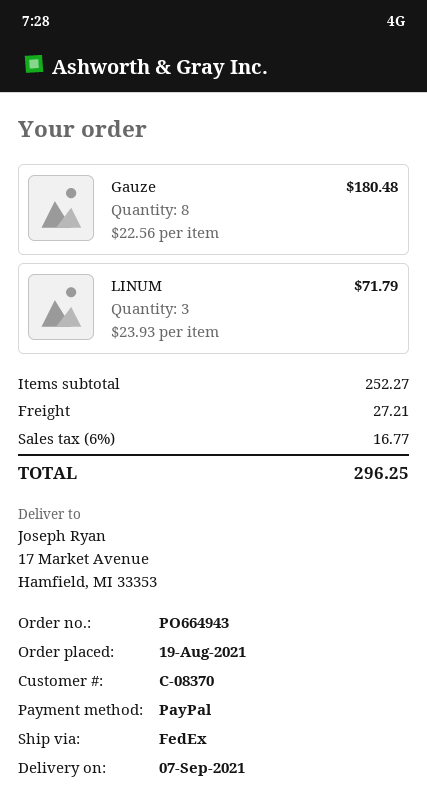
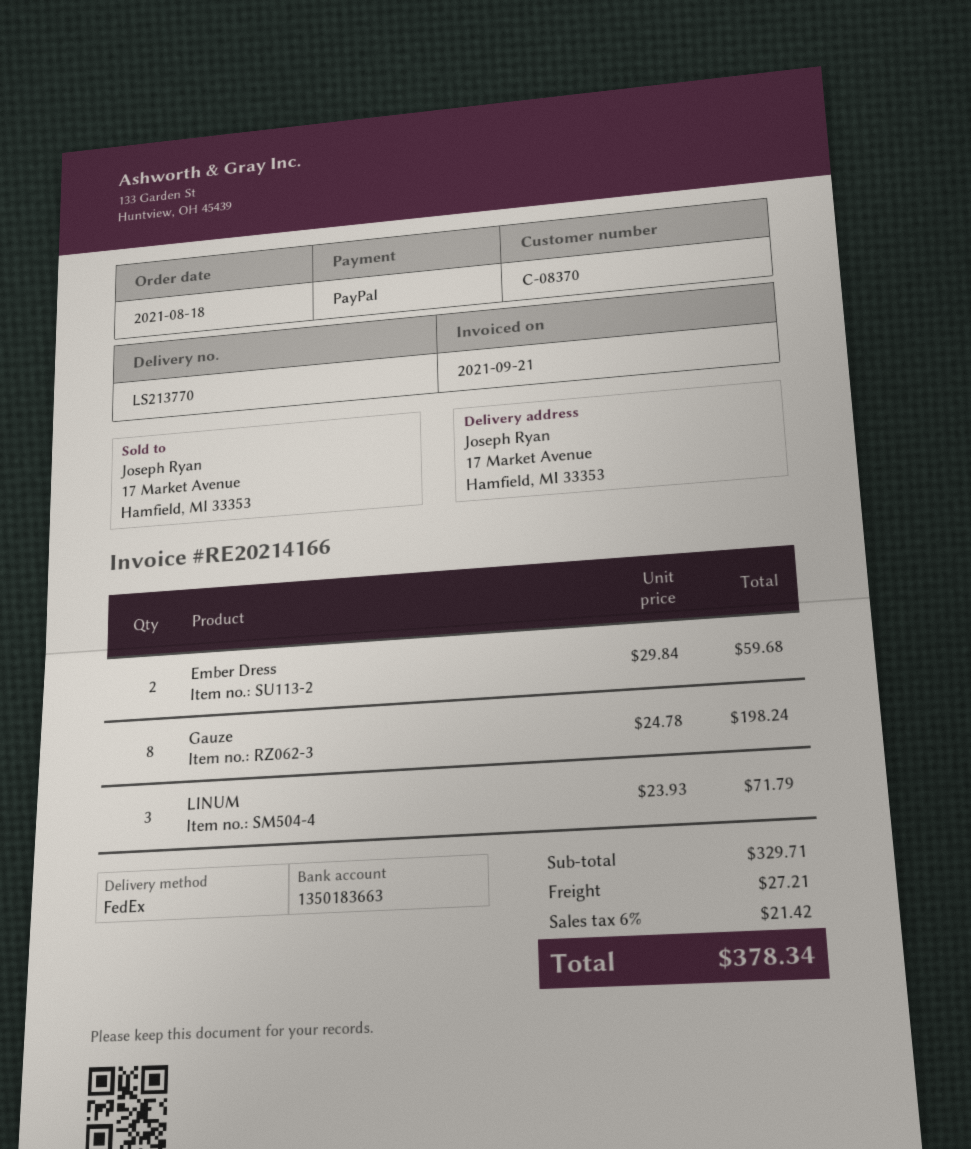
order date: 2021-08-19 -> 2021-08-18
Gauze: 8 x 22.56 = 180.48 -> 8 x 24.78 = 198.24
Ember Dress: none -> 2 x 29.84 = 59.68
subtotal: 252.27 -> 329.71
tax: 6% = 16.77 -> 6% = 21.42
total: 296.25 -> 378.34

